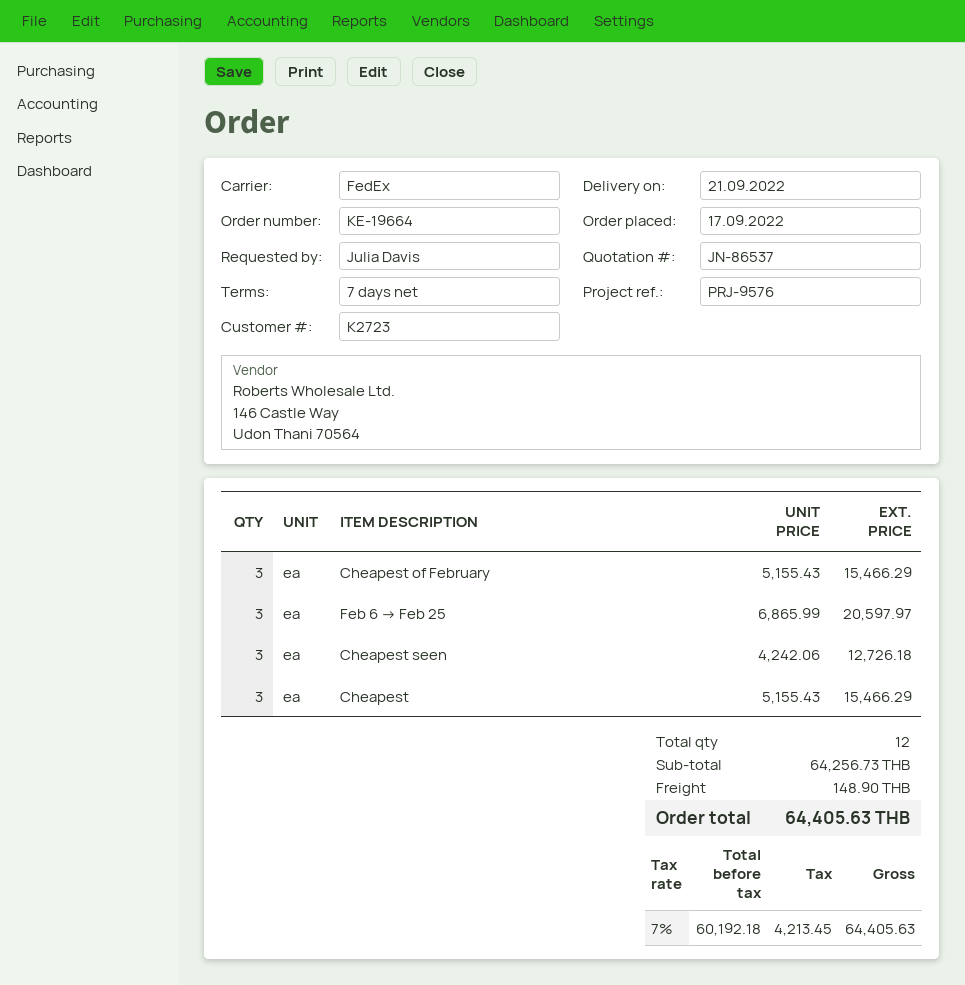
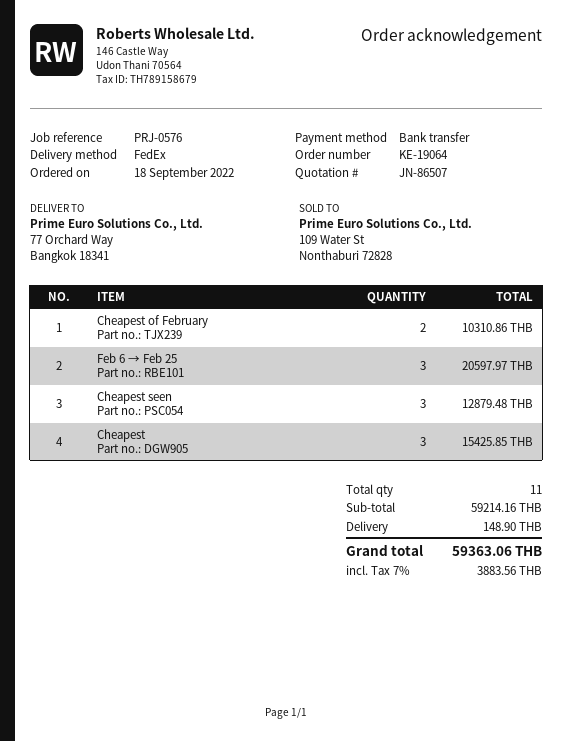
quote number: JN-86537 -> JN-86507
order number: KE-19664 -> KE-19064
order date: 2022-09-17 -> 2022-09-18
reference: PRJ-9576 -> PRJ-0576
Cheapest of February: 3 for 15466.29 -> 2 for 10310.86
Cheapest seen: 3 for 12726.18 -> 3 for 12879.48
Cheapest: 3 for 15466.29 -> 3 for 15425.85
total quantity: 12 -> 11
subtotal: 64256.73 -> 59214.16
tax: 7% = 4213.45 -> 7% = 3883.56
total: 64405.63 -> 59363.06

